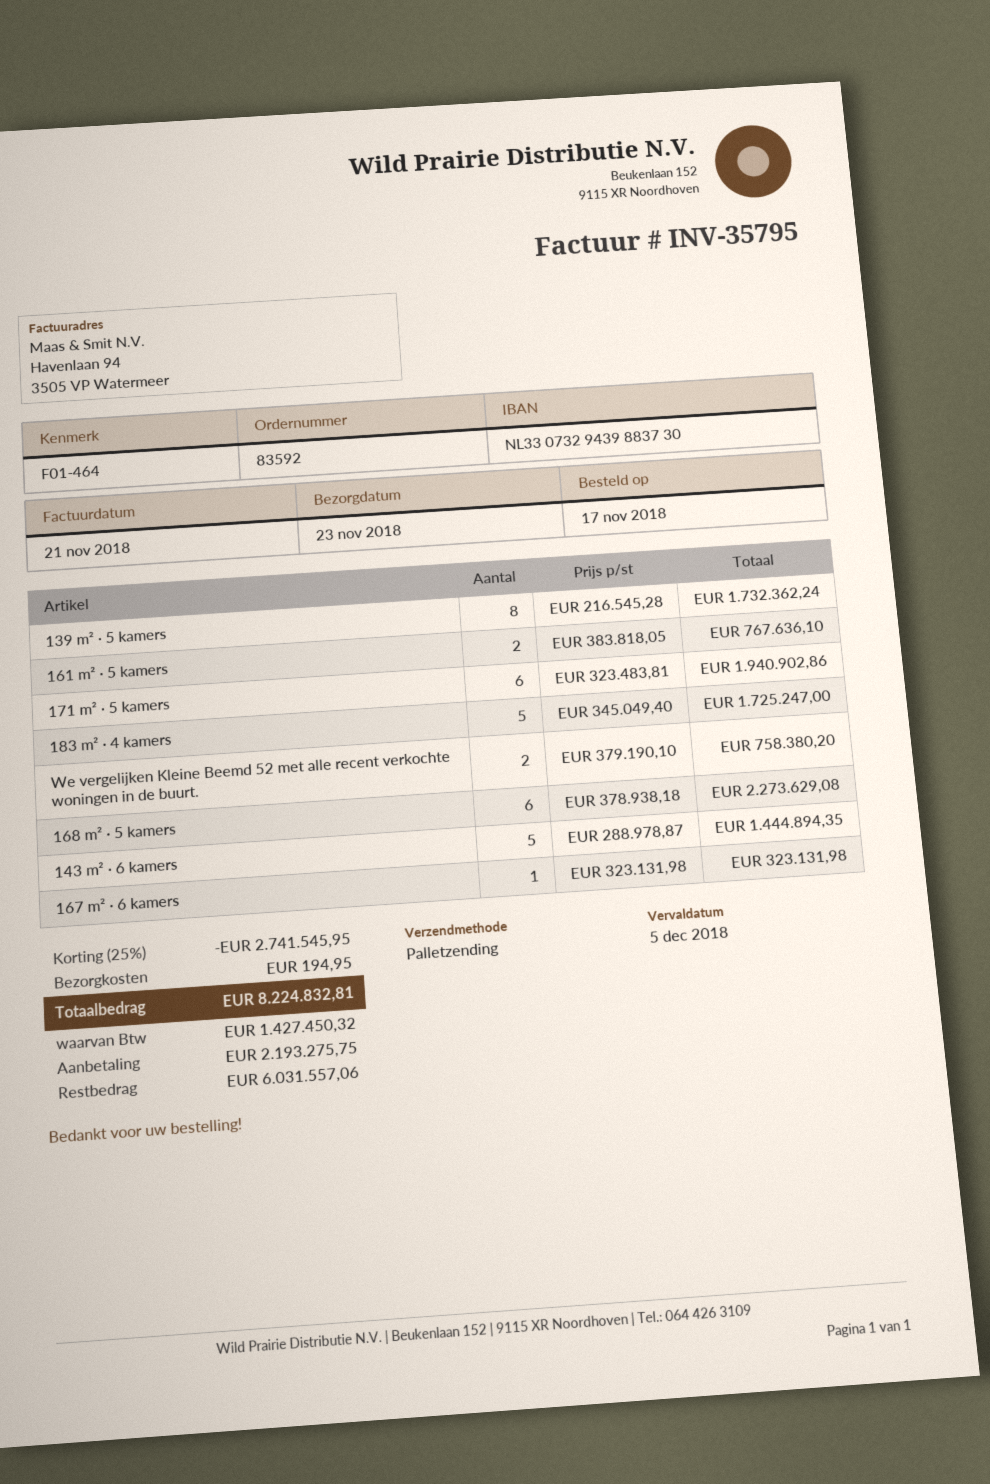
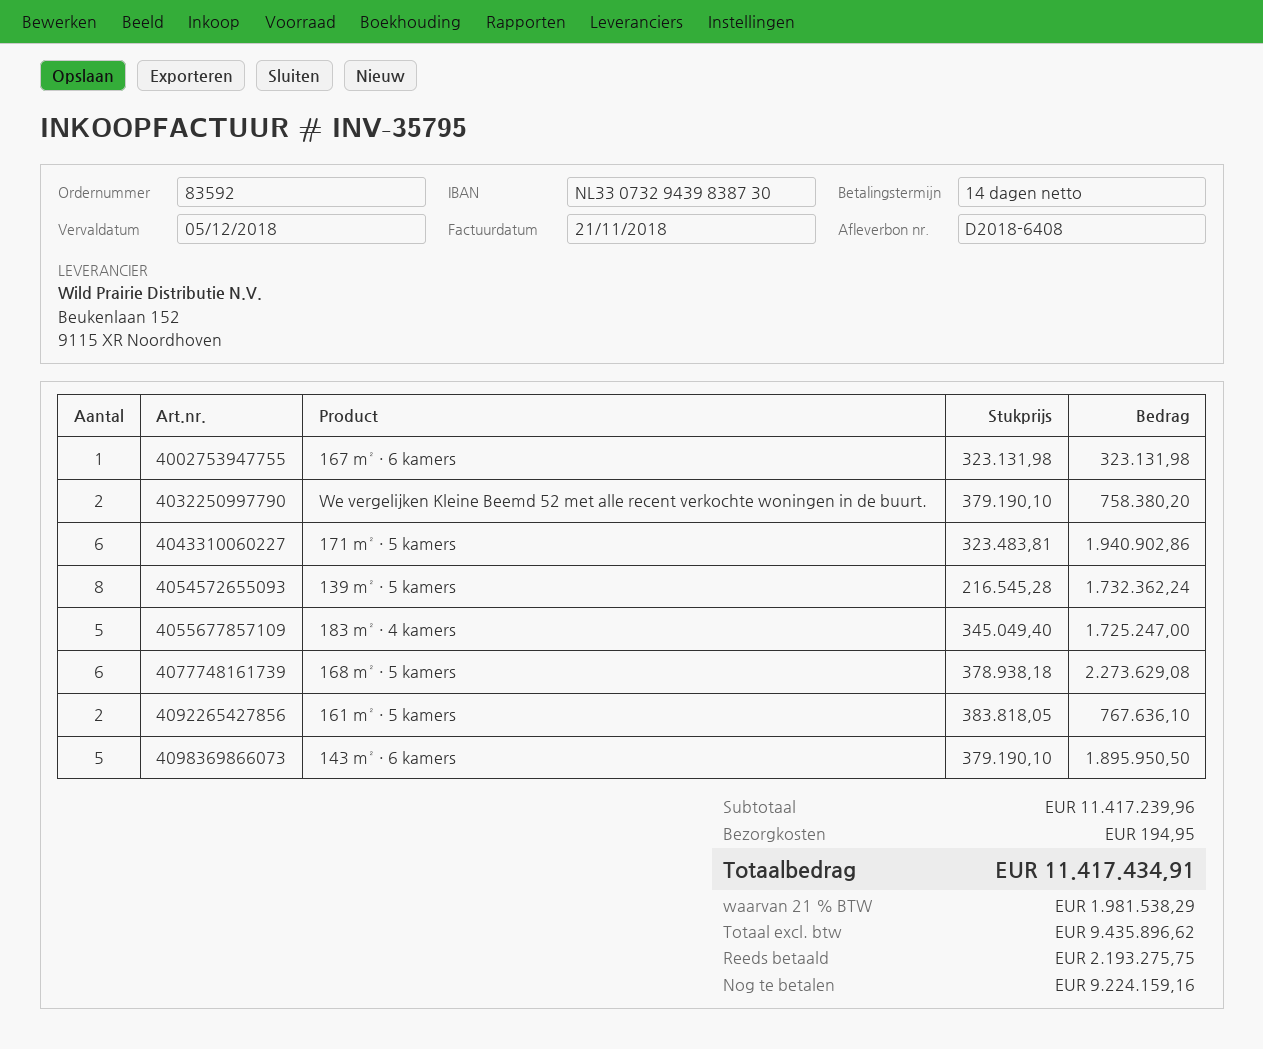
bank account: NL3307329439883730 -> NL3307329439838730
143 m² · 6 kamers: 5 x 288978.87 = 1444894.35 -> 5 x 379190.10 = 1895950.50
discount: 25% = 2741545.95 -> none
tax: 1427450.32 -> 1981538.29
total: 8224832.81 -> 11417434.91
balance: 6031557.06 -> 9224159.16

